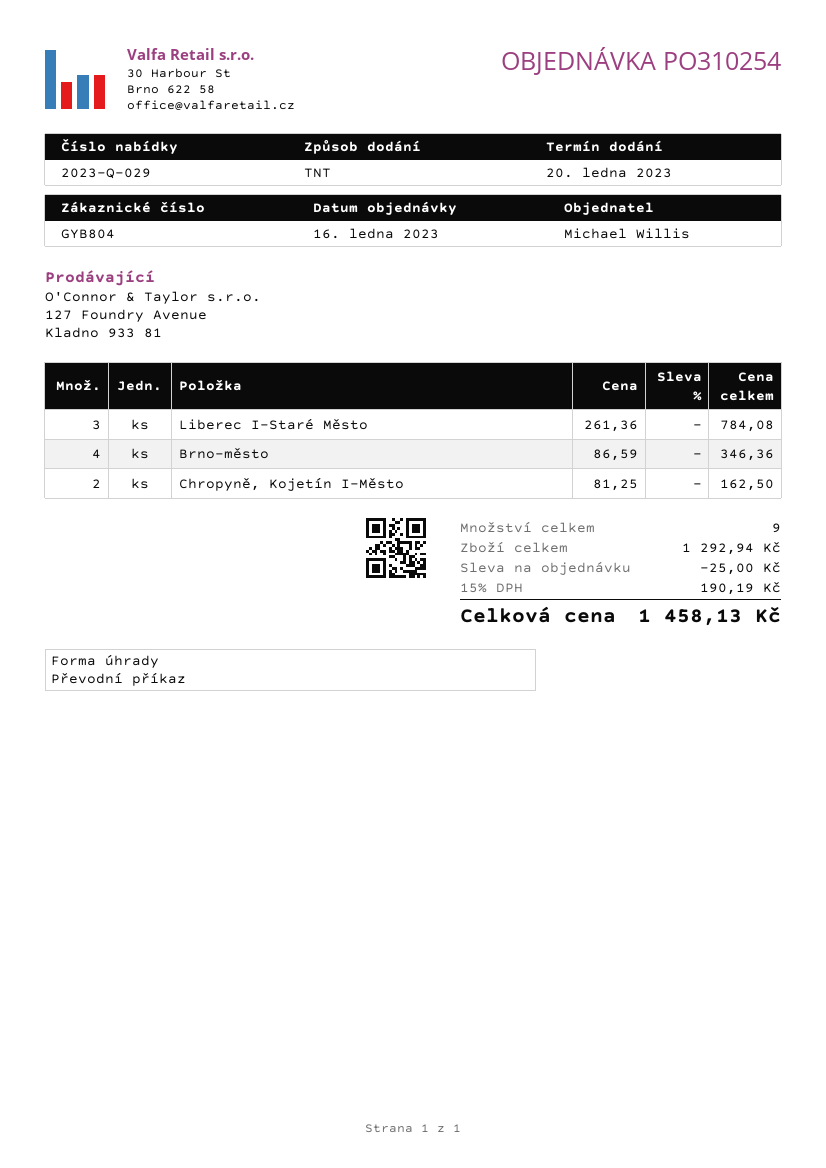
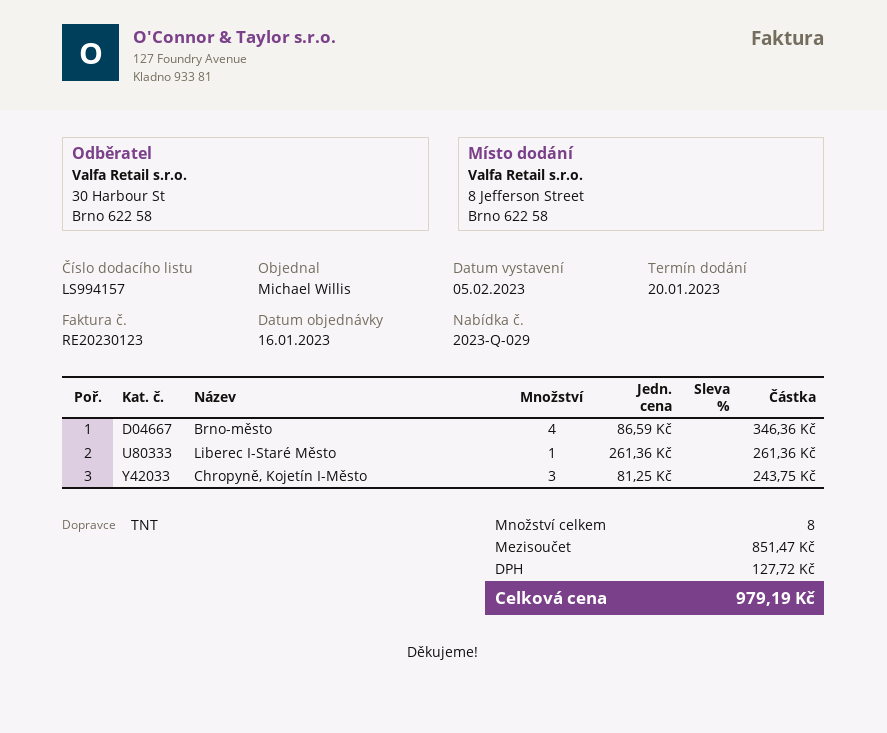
Liberec I-Staré Město: 3 x 261.36 = 784.08 -> 1 x 261.36 = 261.36
Chropyně, Kojetín I-Město: 2 x 81.25 = 162.50 -> 3 x 81.25 = 243.75
total quantity: 9 -> 8
subtotal: 1292.94 -> 851.47
discount: 25.00 -> none
tax: 190.19 -> 127.72
total: 1458.13 -> 979.19

